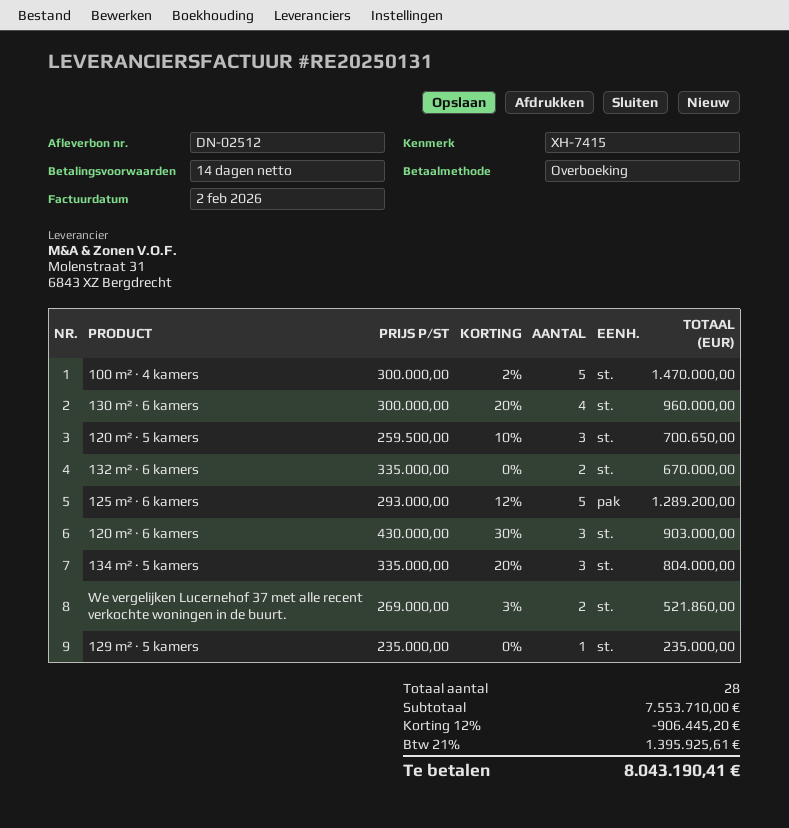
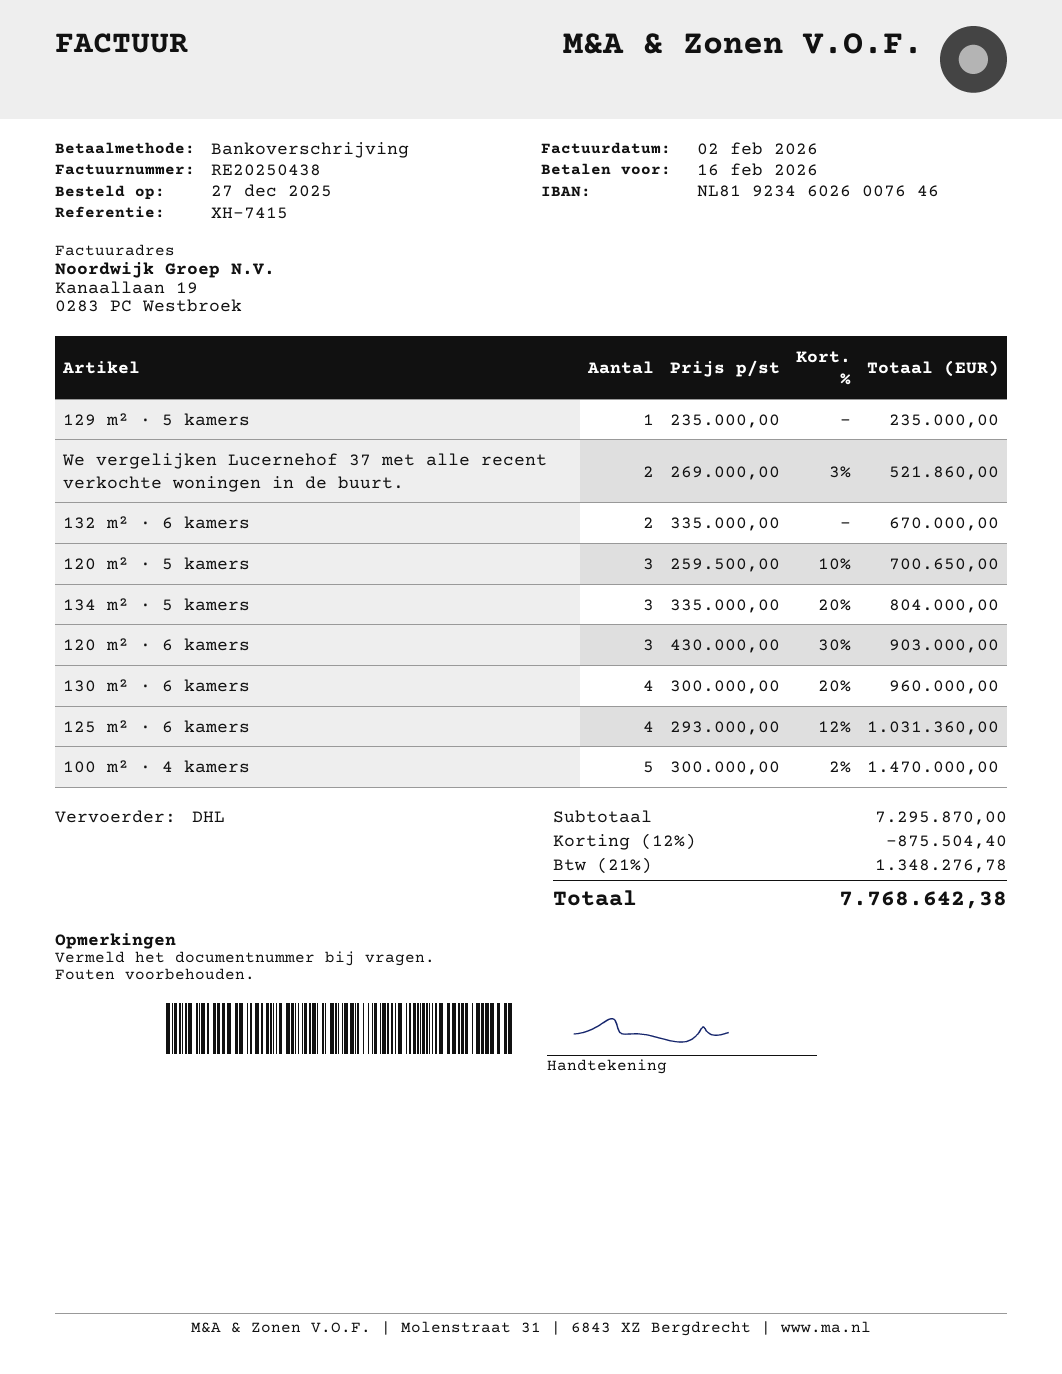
invoice number: RE20250131 -> RE20250438
125 m² · 6 kamers: 5 x 293000.00 - 12% = 1289200.00 -> 4 x 293000.00 - 12% = 1031360.00
subtotal: 7553710.00 -> 7295870.00
discount: 12% = 906445.20 -> 12% = 875504.40
tax: 21% = 1395925.61 -> 21% = 1348276.78
total: 8043190.41 -> 7768642.38

